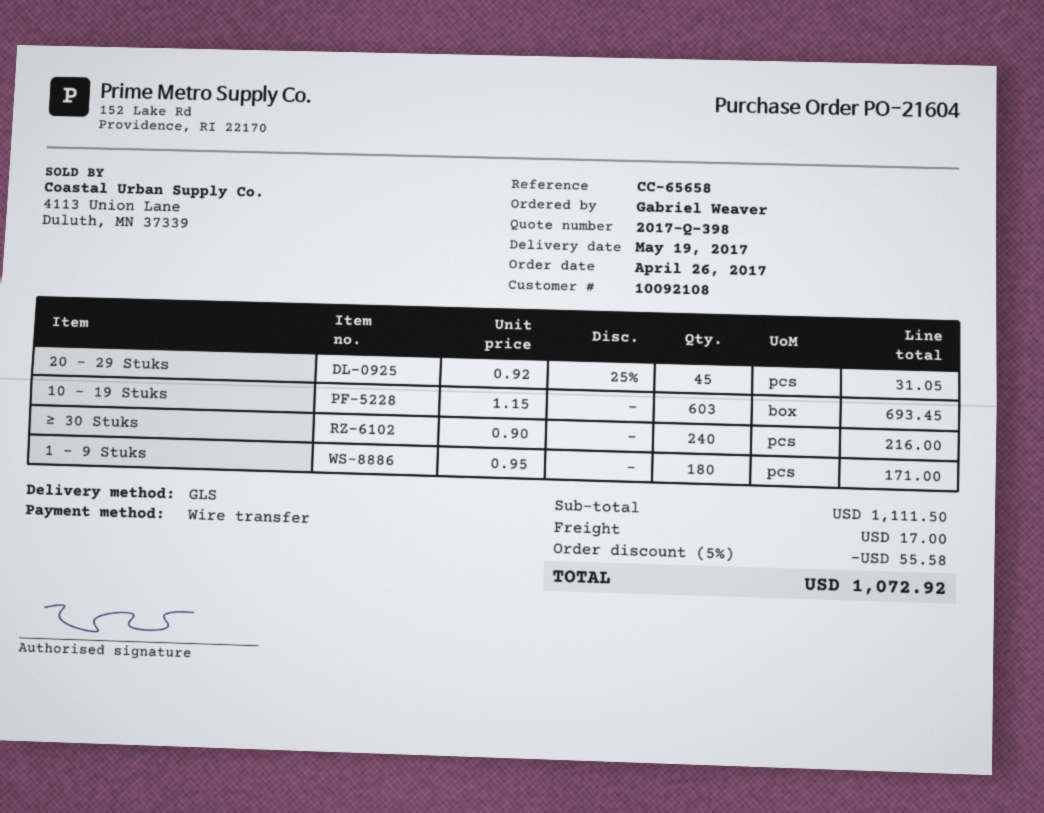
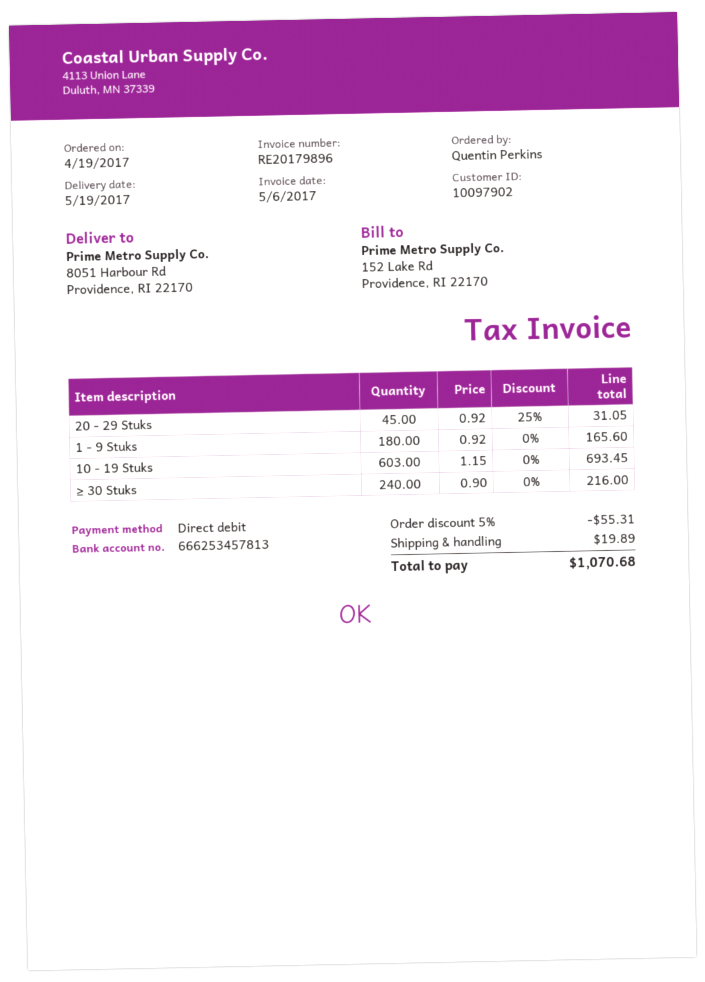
order date: 2017-04-26 -> 2017-04-19
customer number: 10092108 -> 10097902
ordered by: Gabriel Weaver -> Quentin Perkins
payment method: bank transfer -> direct debit
1 - 9 Stuks: 180 x 0.95 = 171.00 -> 180 x 0.92 = 165.60
discount: 5% = 55.58 -> 5% = 55.31
shipping: 17.00 -> 19.89
total: 1072.92 -> 1070.68

